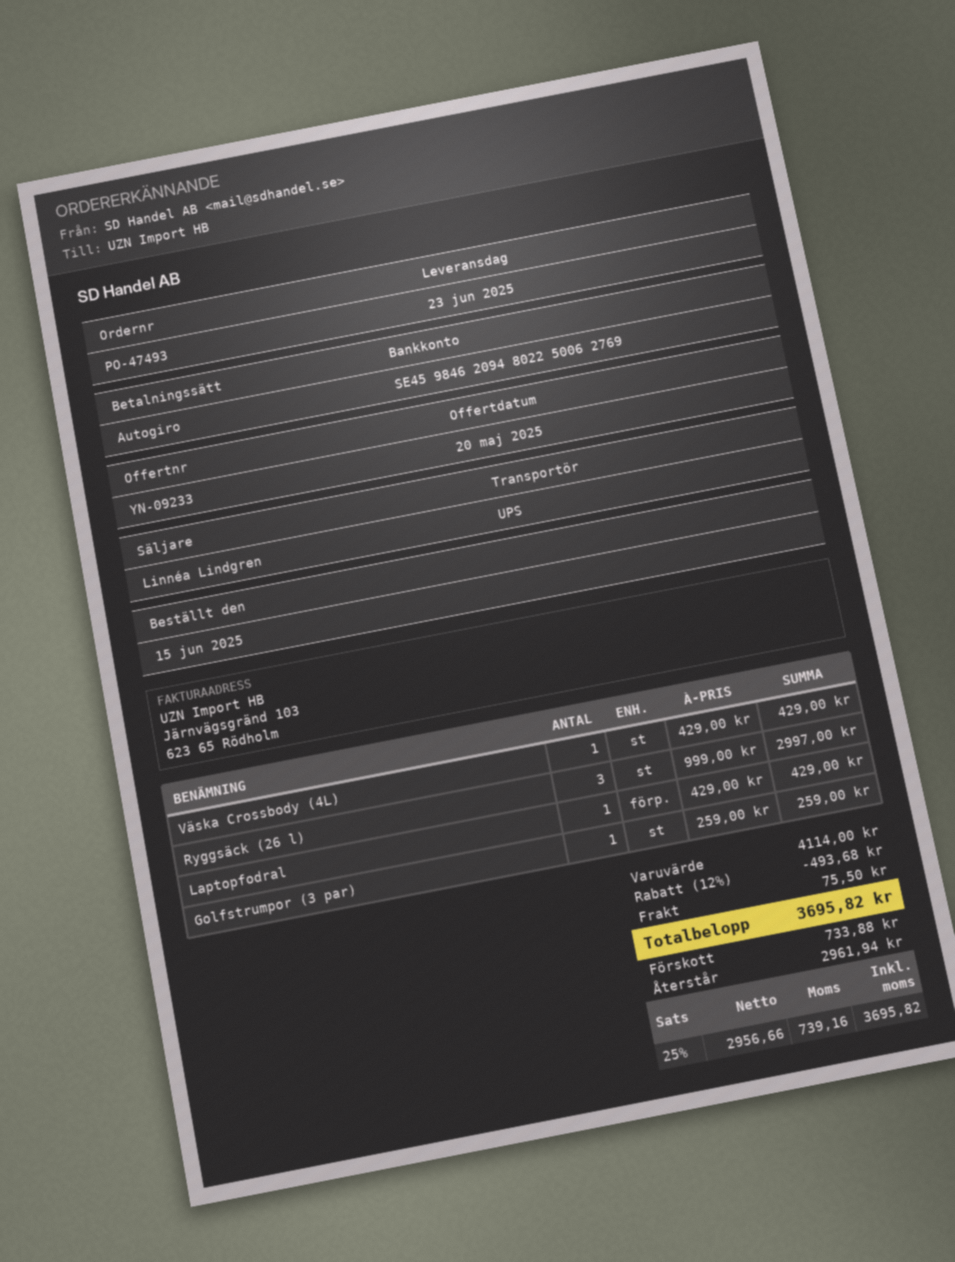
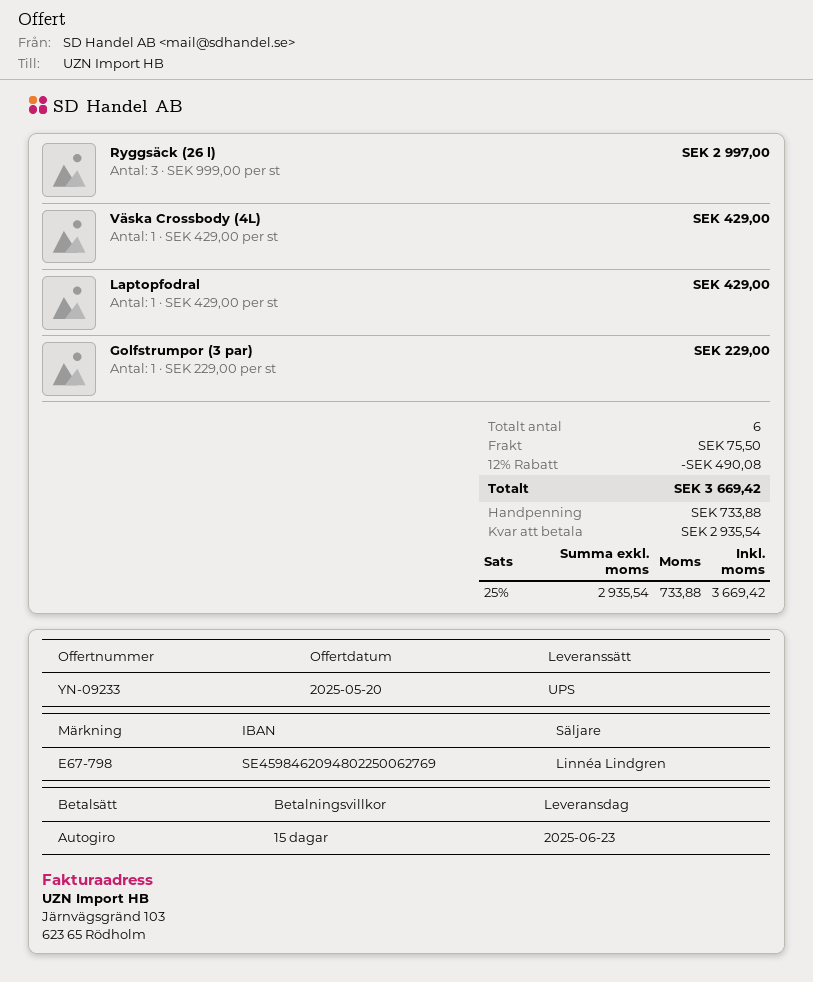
Golfstrumpor (3 par): 1 x 259.00 = 259.00 -> 1 x 229.00 = 229.00
discount: 12% = 493.68 -> 12% = 490.08
net: 2956.66 -> 2935.54
tax: 25% = 739.16 -> 25% = 733.88
total: 3695.82 -> 3669.42
balance: 2961.94 -> 2935.54

